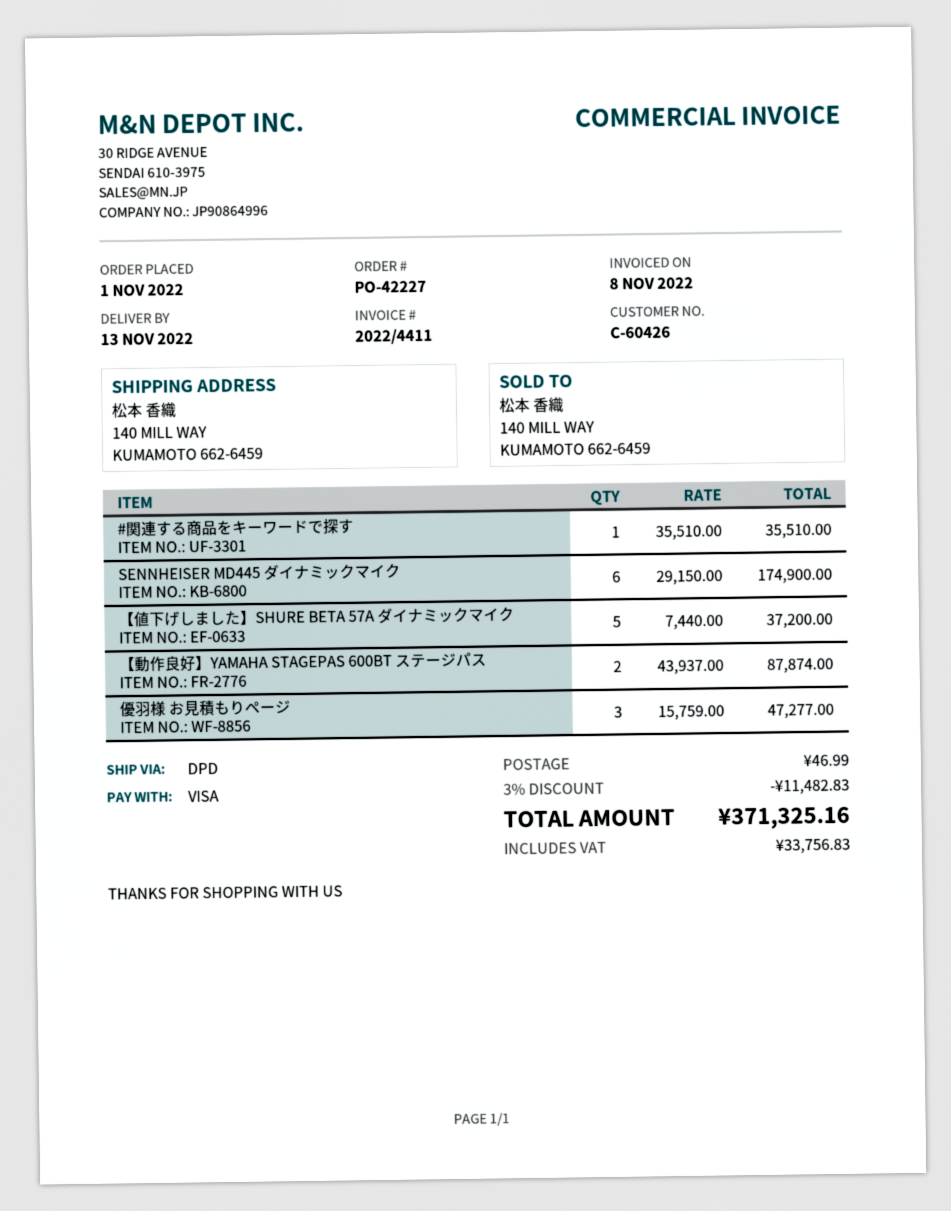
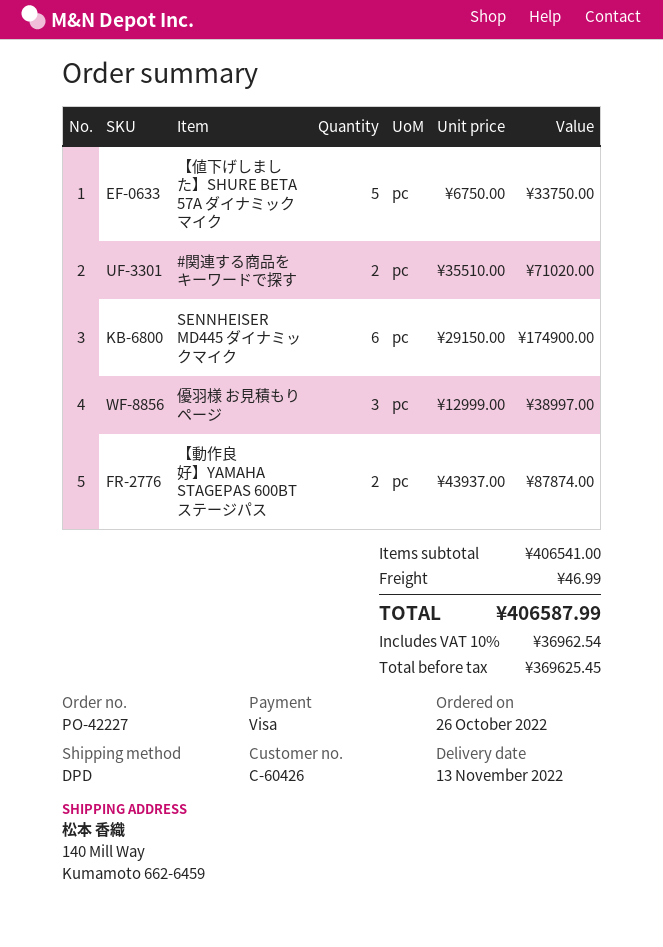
order date: 2022-11-01 -> 2022-10-26
#関連する商品をキーワードで探す: 1 x 35510.00 = 35510.00 -> 2 x 35510.00 = 71020.00
【値下げしました】SHURE BETA 57A ダイナミックマイク: 5 x 7440.00 = 37200.00 -> 5 x 6750.00 = 33750.00
優羽様 お見積もりページ: 3 x 15759.00 = 47277.00 -> 3 x 12999.00 = 38997.00
discount: 3% = 11482.83 -> none
tax: 33756.83 -> 36962.54
total: 371325.16 -> 406587.99

